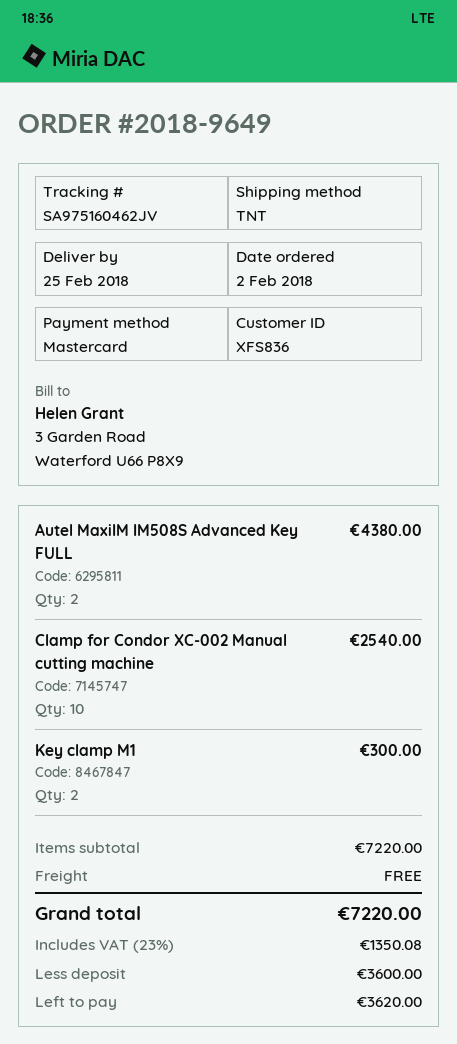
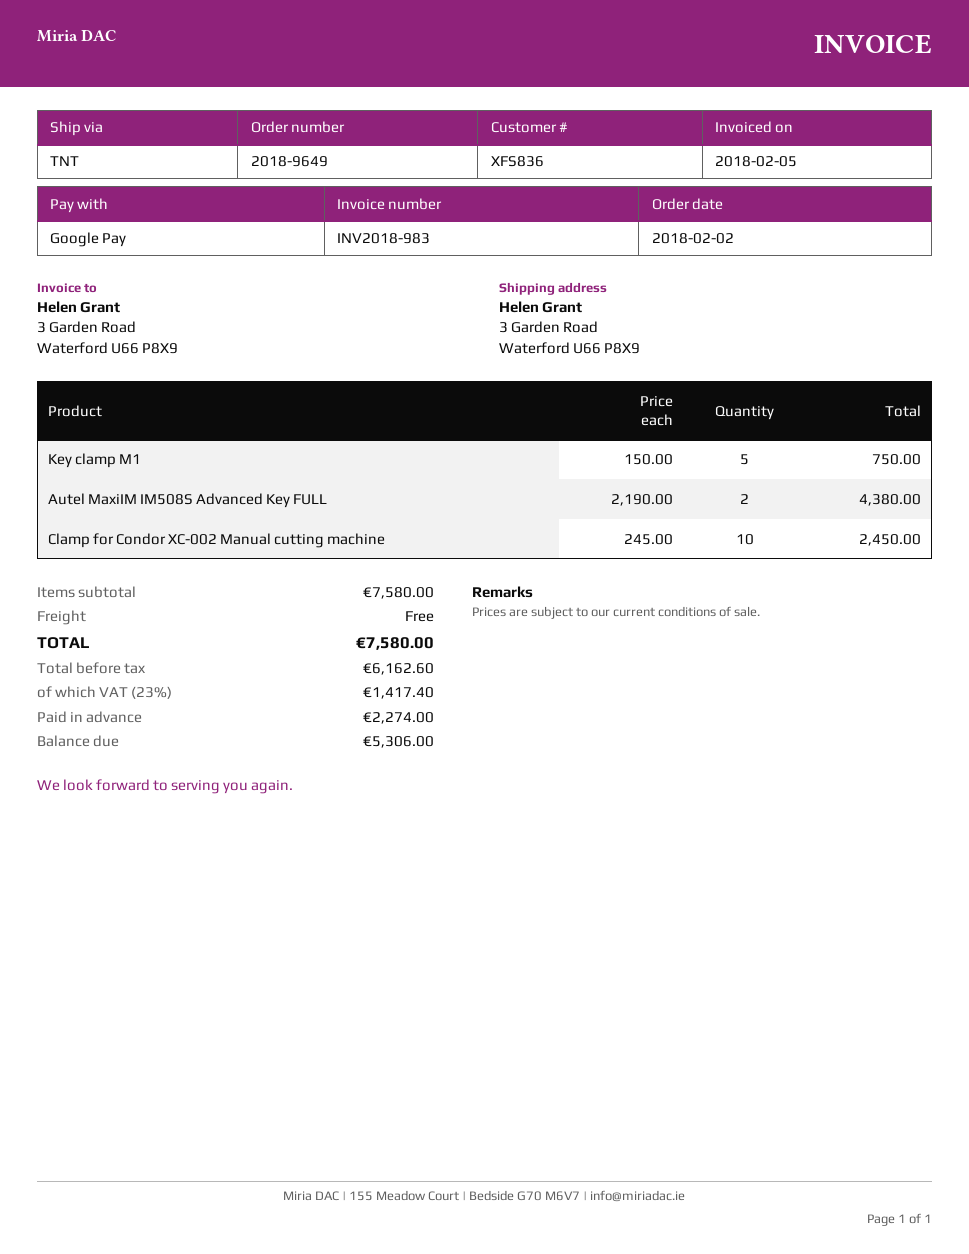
payment method: Mastercard -> Google Pay
Clamp for Condor XC-002 Manual cutting machine: 10 for 2540.00 -> 10 for 2450.00
Key clamp M1: 2 for 300.00 -> 5 for 750.00
subtotal: 7220.00 -> 7580.00
tax: 23% = 1350.08 -> 23% = 1417.40
total: 7220.00 -> 7580.00
deposit: 3600.00 -> 2274.00
balance: 3620.00 -> 5306.00

